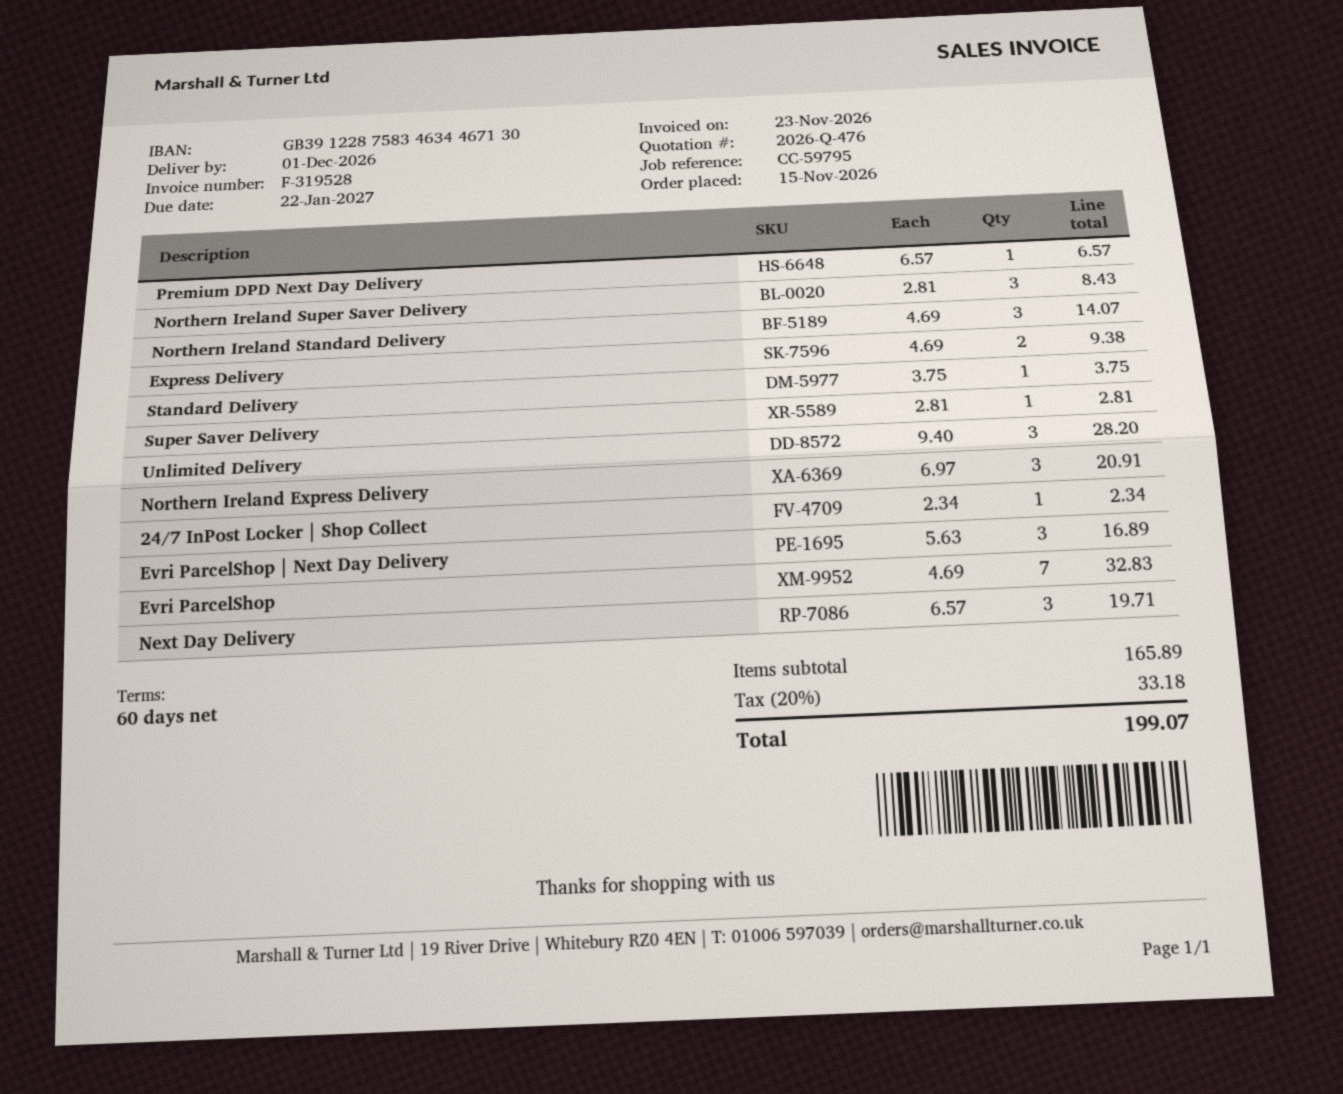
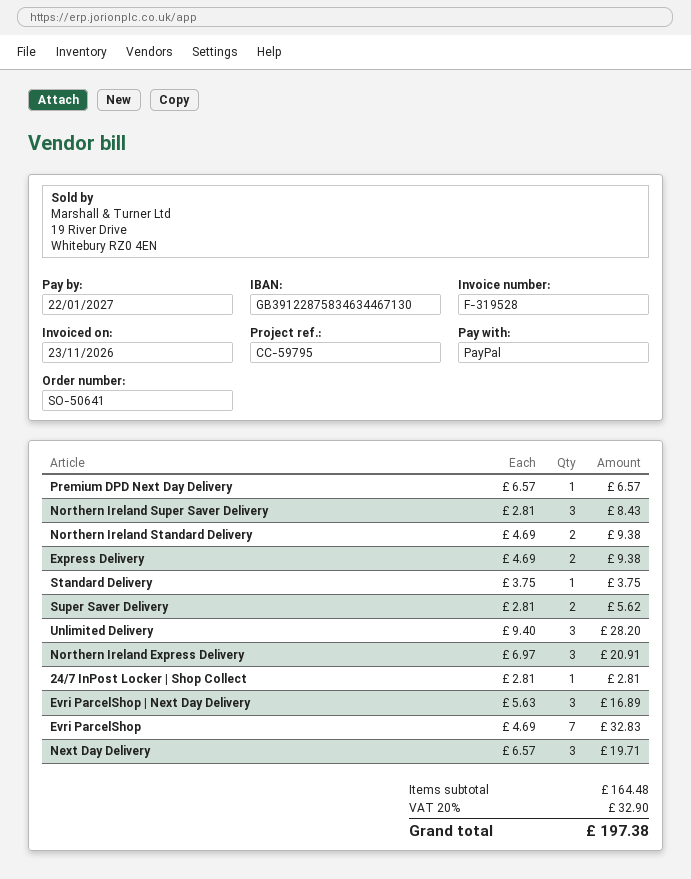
Northern Ireland Standard Delivery: 3 x 4.69 = 14.07 -> 2 x 4.69 = 9.38
Super Saver Delivery: 1 x 2.81 = 2.81 -> 2 x 2.81 = 5.62
24/7 InPost Locker | Shop Collect: 1 x 2.34 = 2.34 -> 1 x 2.81 = 2.81
subtotal: 165.89 -> 164.48
tax: 20% = 33.18 -> 20% = 32.90
total: 199.07 -> 197.38

